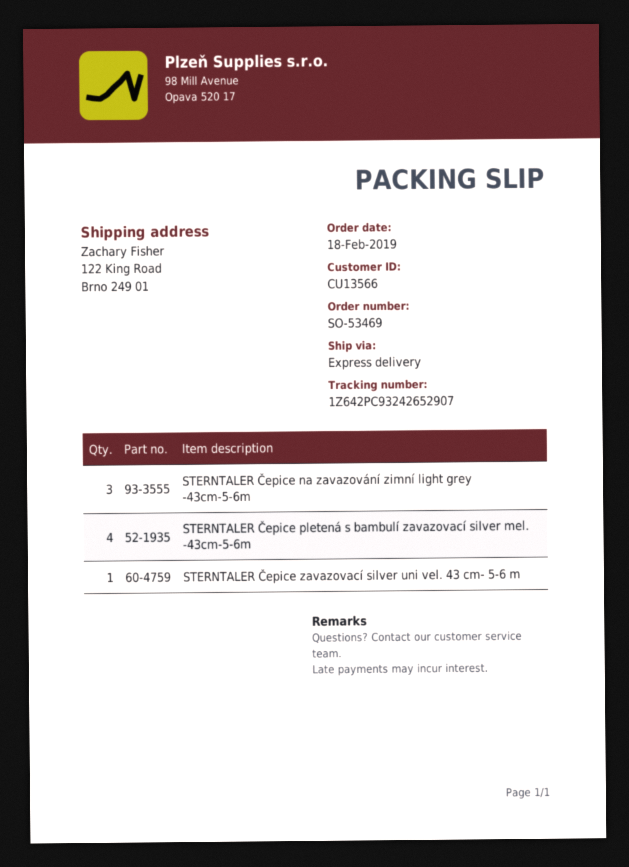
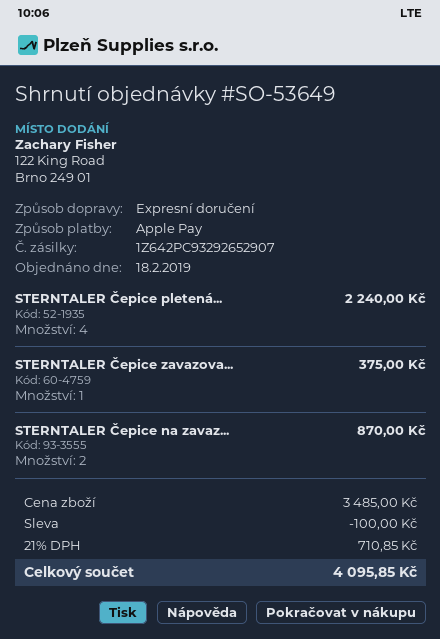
order number: SO-53469 -> SO-53649
tracking number: 1Z642PC93242652907 -> 1Z642PC93292652907
STERNTALER Čepice na zavazování zimní light grey -43cm-5-6m: 3 -> 2

